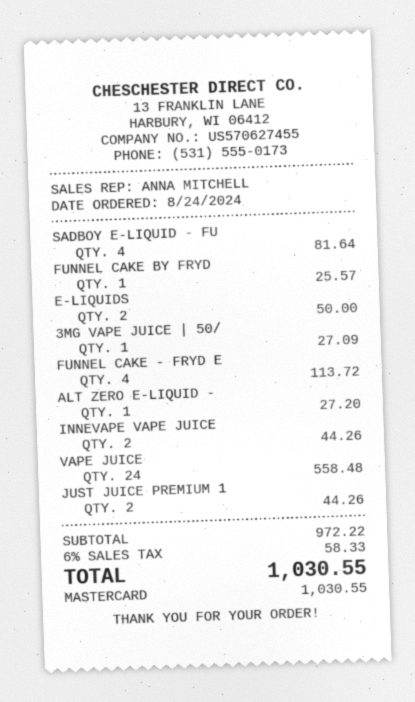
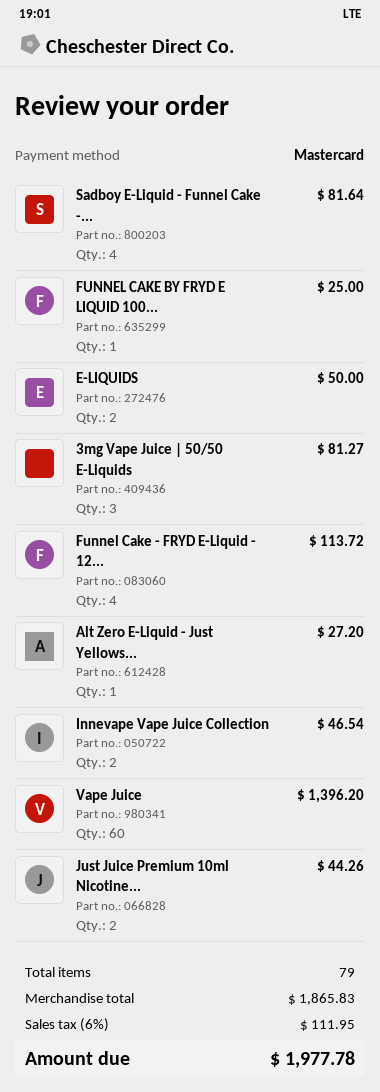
FUNNEL CAKE BY FRYD: 1 for 25.57 -> 1 for 25.00
3MG VAPE JUICE | 50/: 1 for 27.09 -> 3 for 81.27
INNEVAPE VAPE JUICE: 2 for 44.26 -> 2 for 46.54
VAPE JUICE: 24 for 558.48 -> 60 for 1396.20
subtotal: 972.22 -> 1865.83
tax: 6% = 58.33 -> 6% = 111.95
total: 1030.55 -> 1977.78

